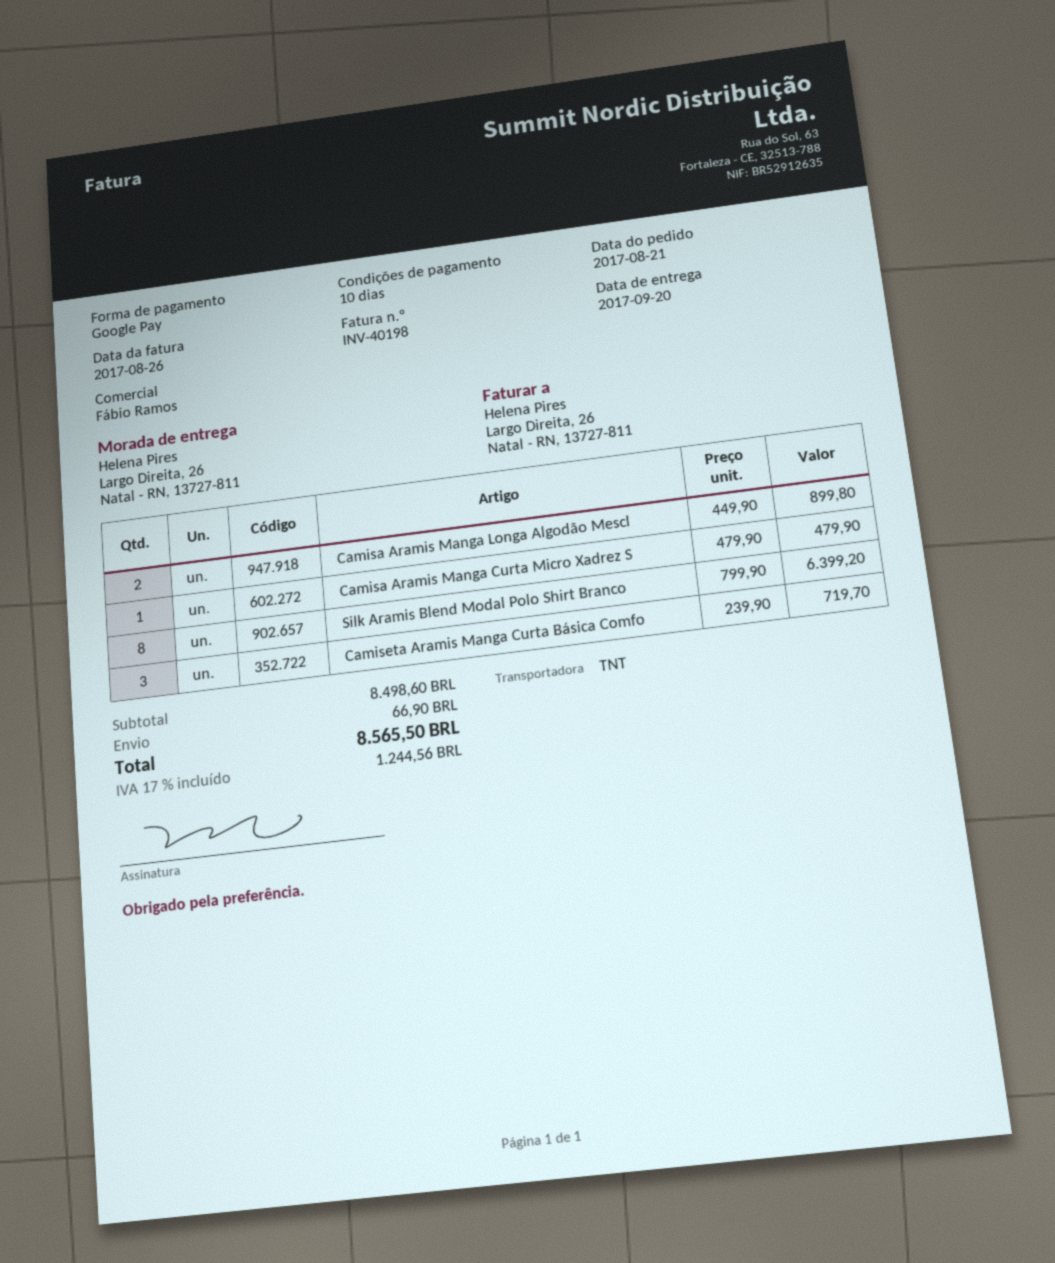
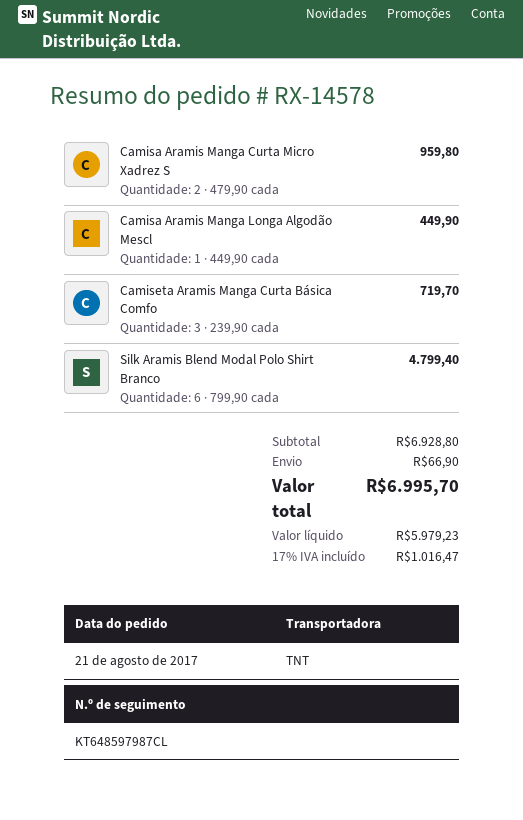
Camisa Aramis Manga Longa Algodão Mescl: 2 x 449.90 = 899.80 -> 1 x 449.90 = 449.90
Camisa Aramis Manga Curta Micro Xadrez S: 1 x 479.90 = 479.90 -> 2 x 479.90 = 959.80
Silk Aramis Blend Modal Polo Shirt Branco: 8 x 799.90 = 6399.20 -> 6 x 799.90 = 4799.40
subtotal: 8498.60 -> 6928.80
tax: 17% = 1244.56 -> 17% = 1016.47
total: 8565.50 -> 6995.70

